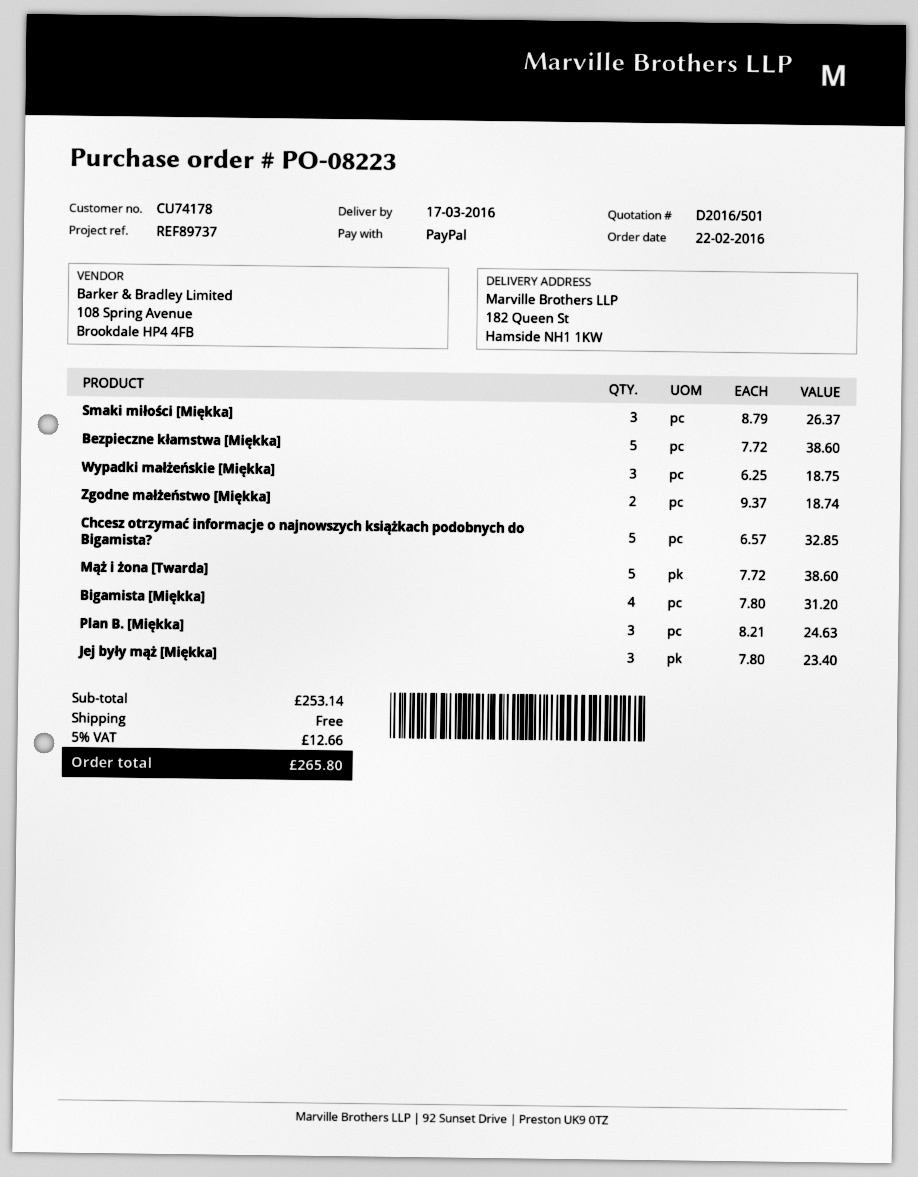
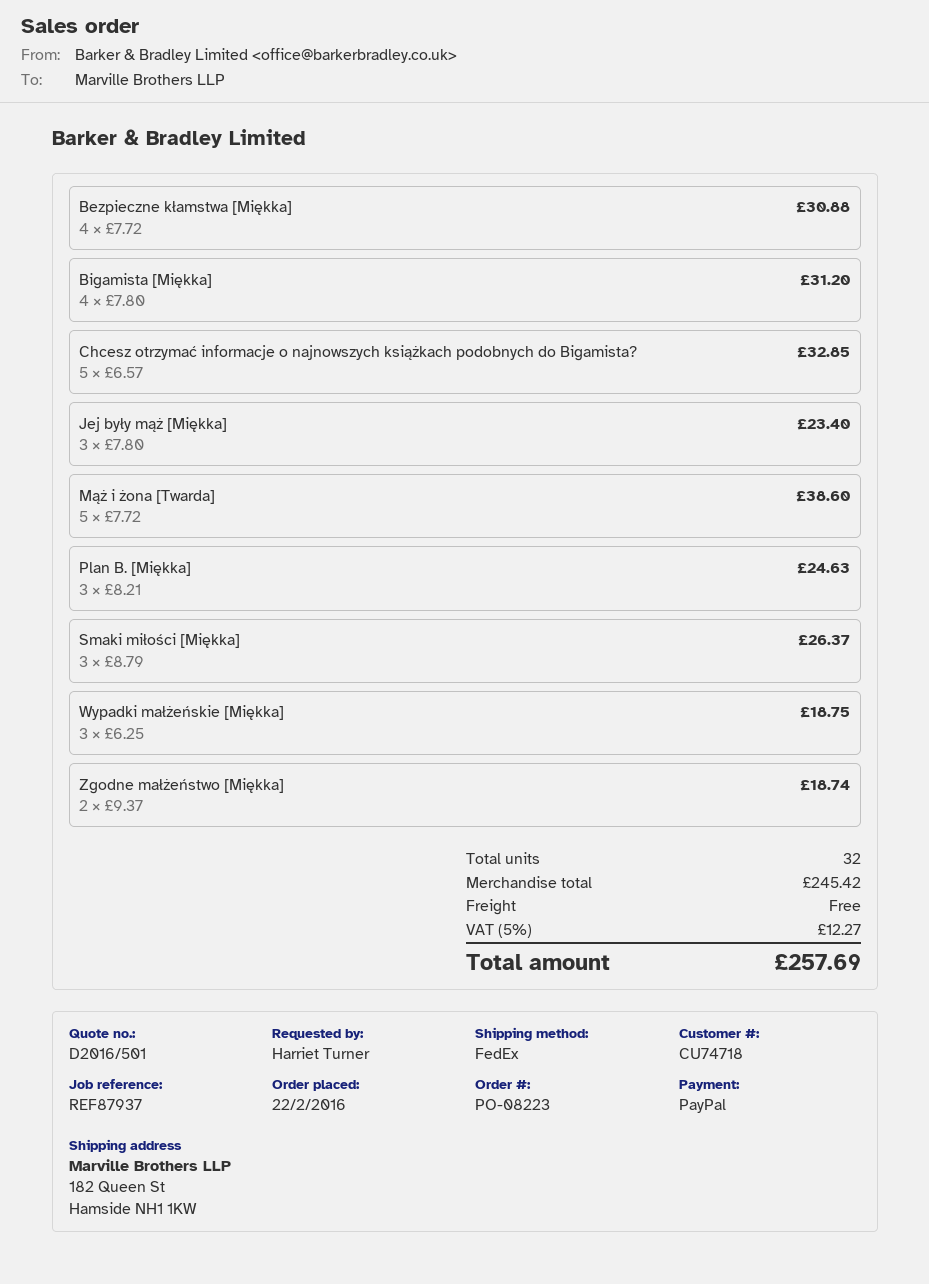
customer number: CU74178 -> CU74718
reference: REF89737 -> REF87937
Bezpieczne kłamstwa [Miękka]: 5 x 7.72 = 38.60 -> 4 x 7.72 = 30.88
subtotal: 253.14 -> 245.42
tax: 5% = 12.66 -> 5% = 12.27
total: 265.80 -> 257.69

